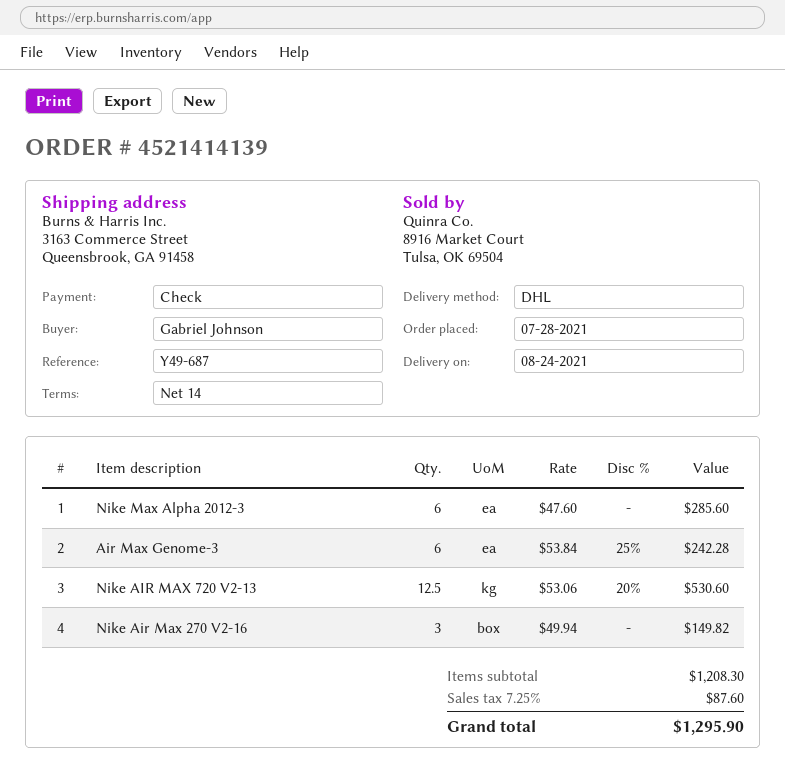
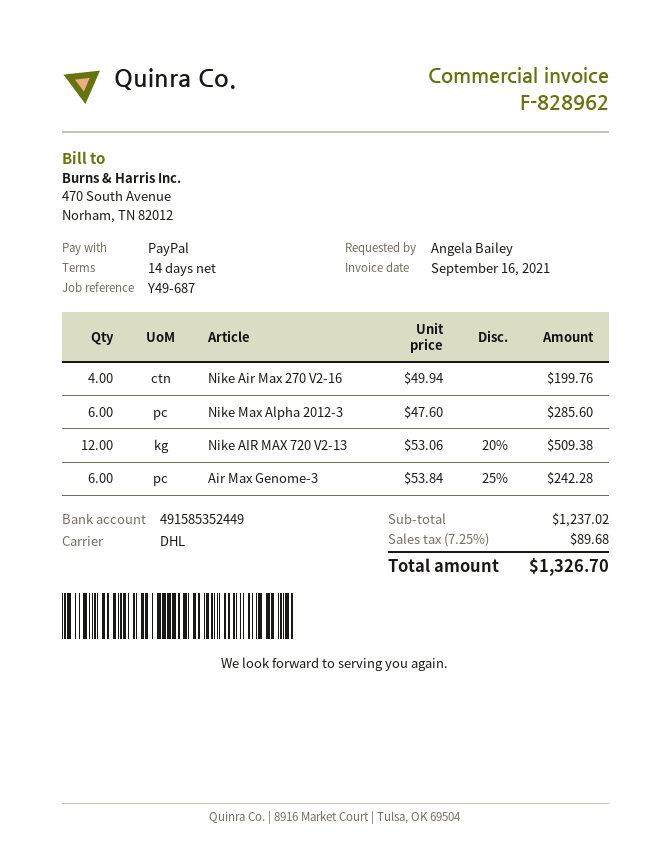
ordered by: Gabriel Johnson -> Angela Bailey
payment method: cheque -> PayPal
Nike AIR MAX 720 V2-13: 12.5 x 53.06 - 20% = 530.60 -> 12 x 53.06 - 20% = 509.38
Nike Air Max 270 V2-16: 3 x 49.94 = 149.82 -> 4 x 49.94 = 199.76
subtotal: 1208.30 -> 1237.02
tax: 7.25% = 87.60 -> 7.25% = 89.68
total: 1295.90 -> 1326.70

